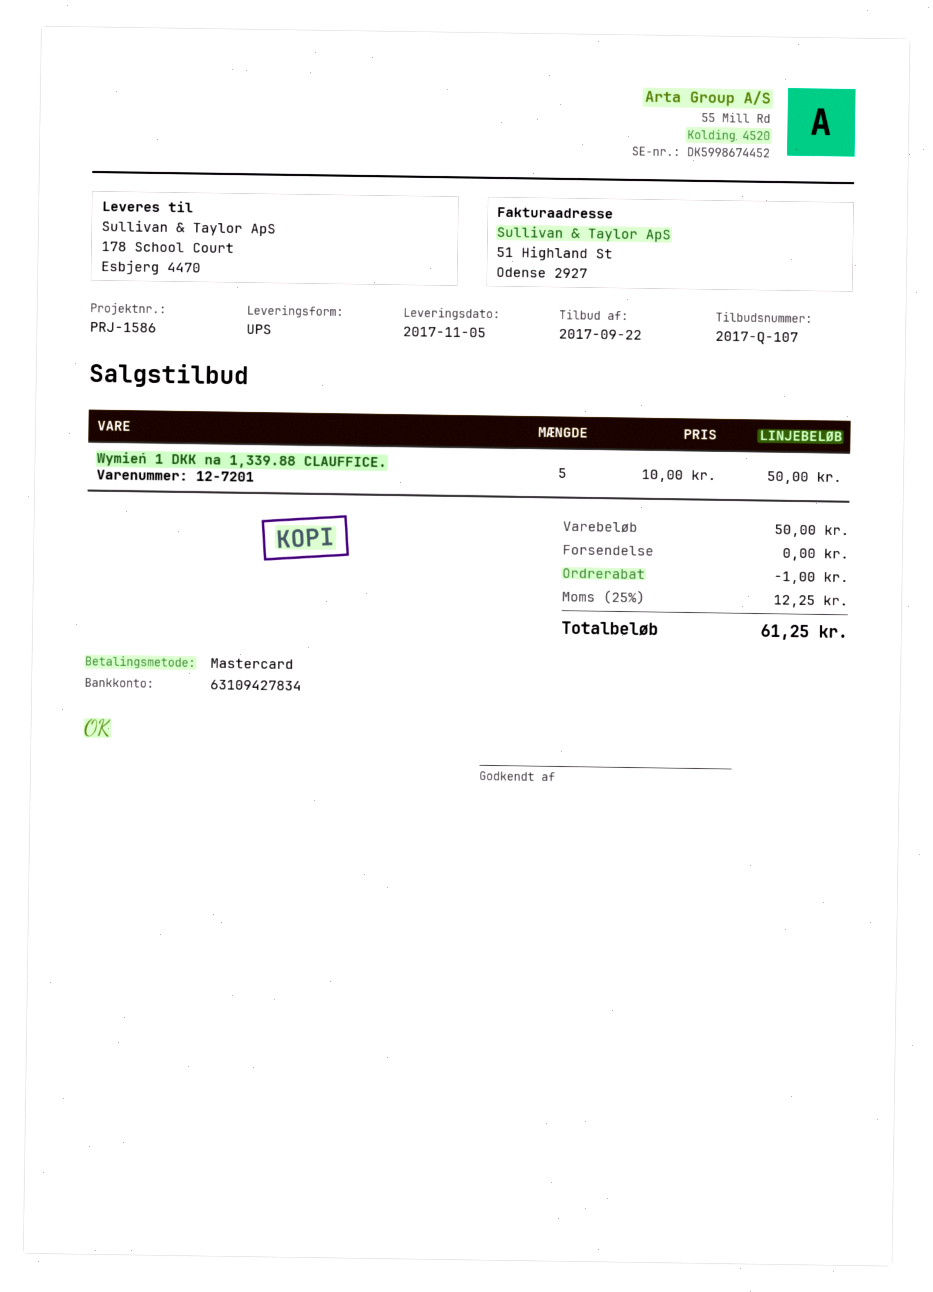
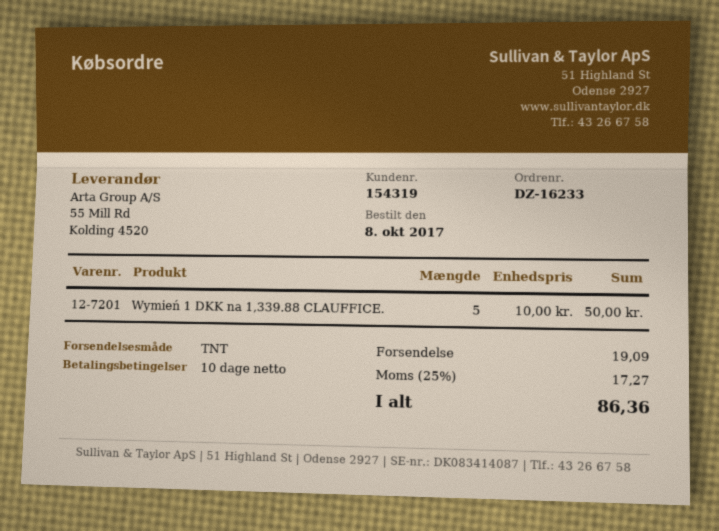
shipping method: UPS -> TNT
discount: 1.00 -> none
shipping: 0.00 -> 19.09
tax: 25% = 12.25 -> 25% = 17.27
total: 61.25 -> 86.36

